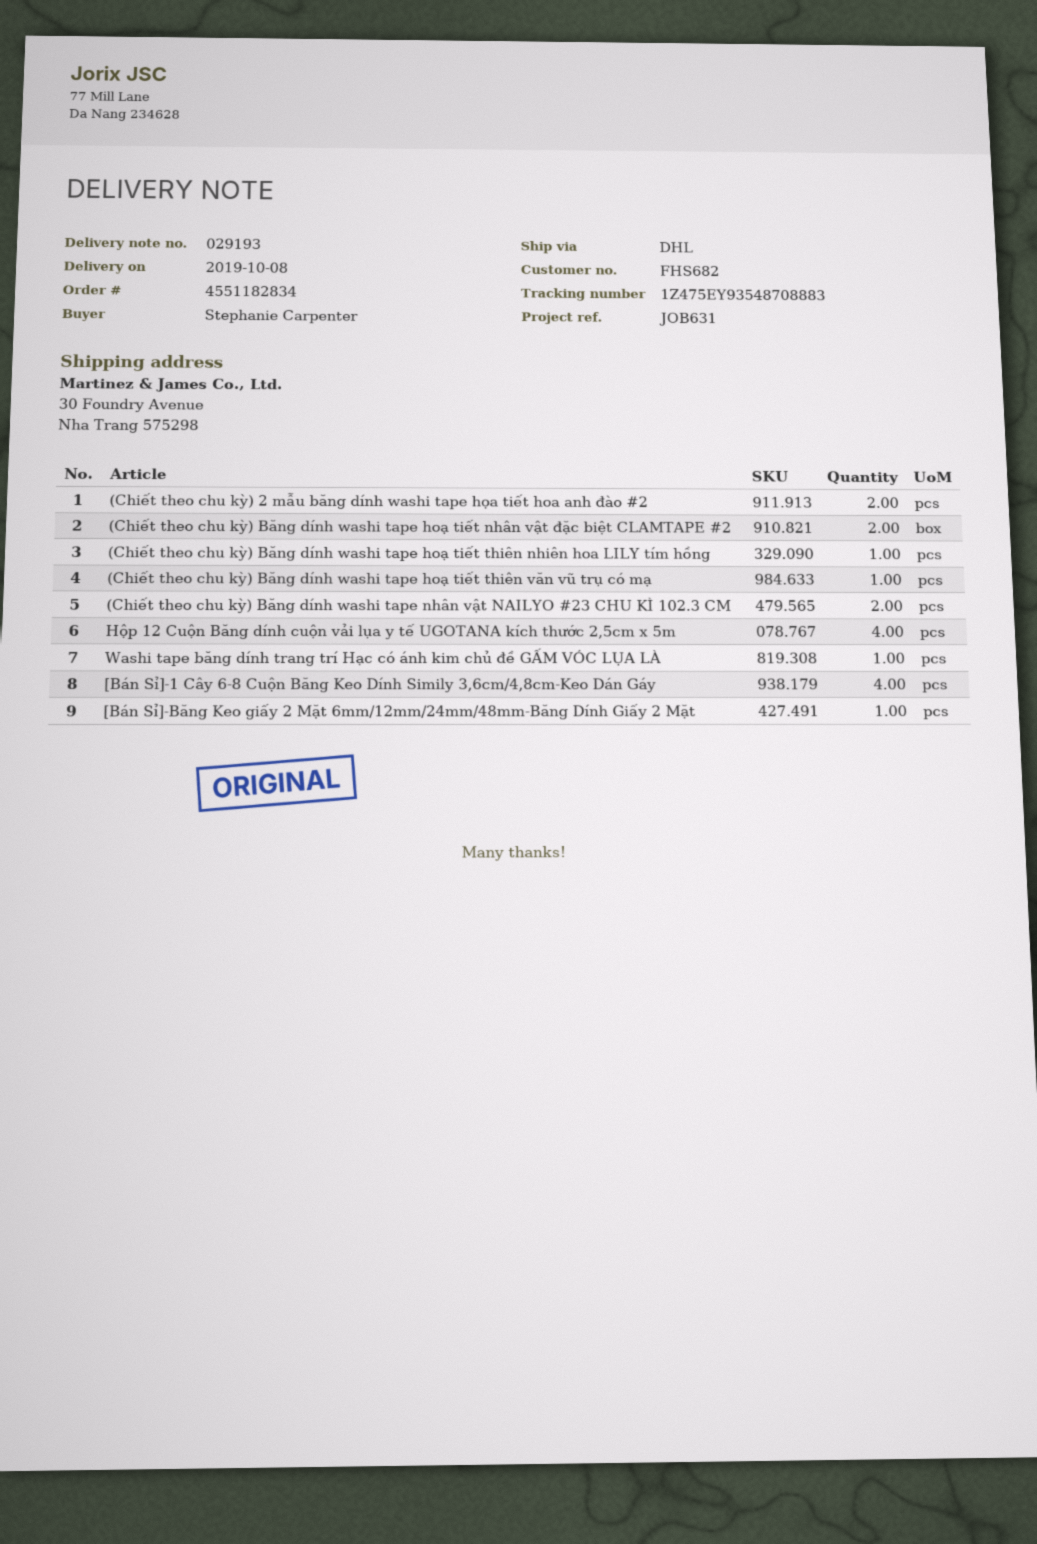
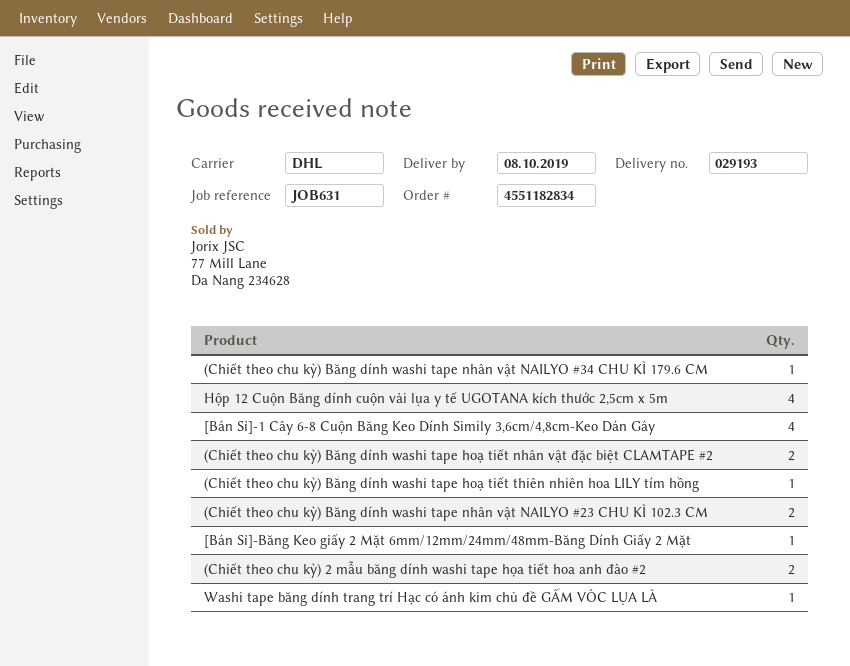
(Chiết theo chu kỳ) Băng dính washi tape hoạ tiết thiên văn vũ trụ có mạ: 1 -> none
(Chiết theo chu kỳ) Băng dính washi tape nhân vật NAILYO #34 CHU KÌ 179.6 CM: none -> 1

